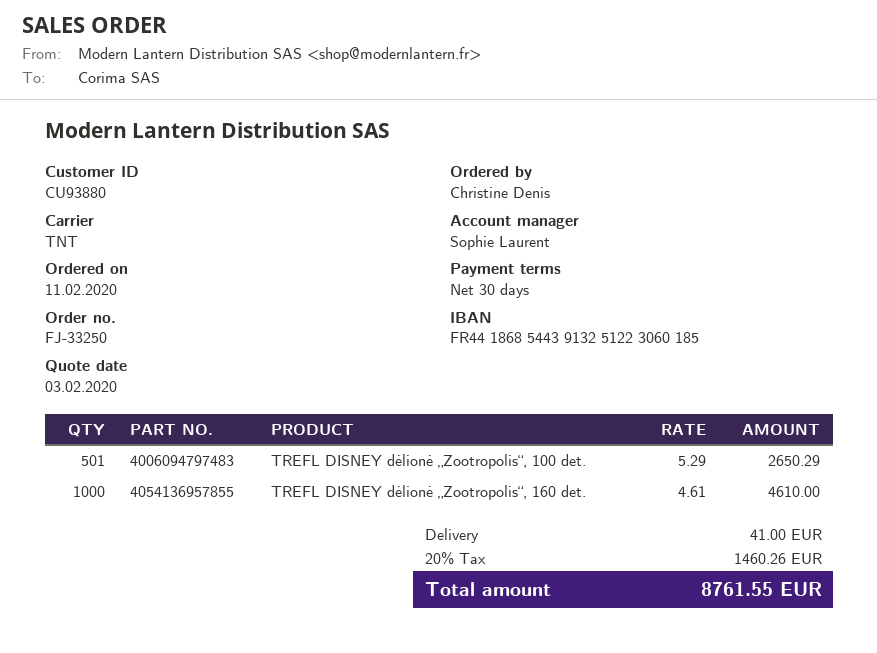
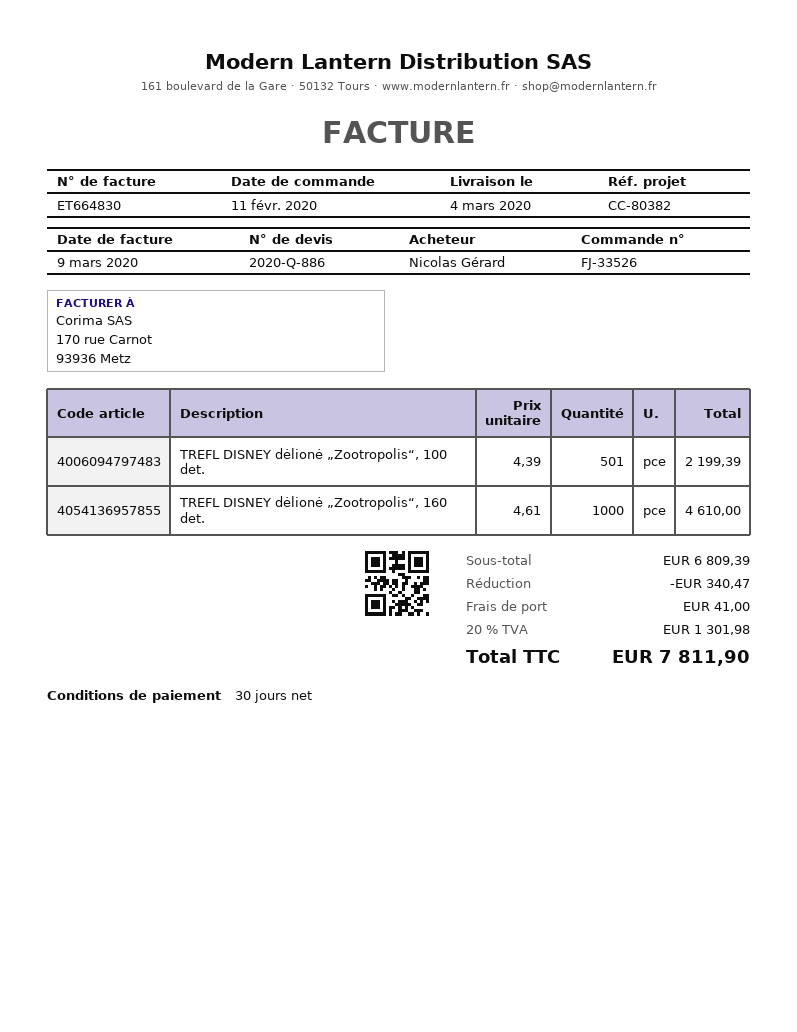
order number: FJ-33250 -> FJ-33526
ordered by: Christine Denis -> Nicolas Gérard
TREFL DISNEY dėlionė „Zootropolis“, 100 det.: 501 x 5.29 = 2650.29 -> 501 x 4.39 = 2199.39
discount: none -> 340.47
tax: 20% = 1460.26 -> 20% = 1301.98
total: 8761.55 -> 7811.90

